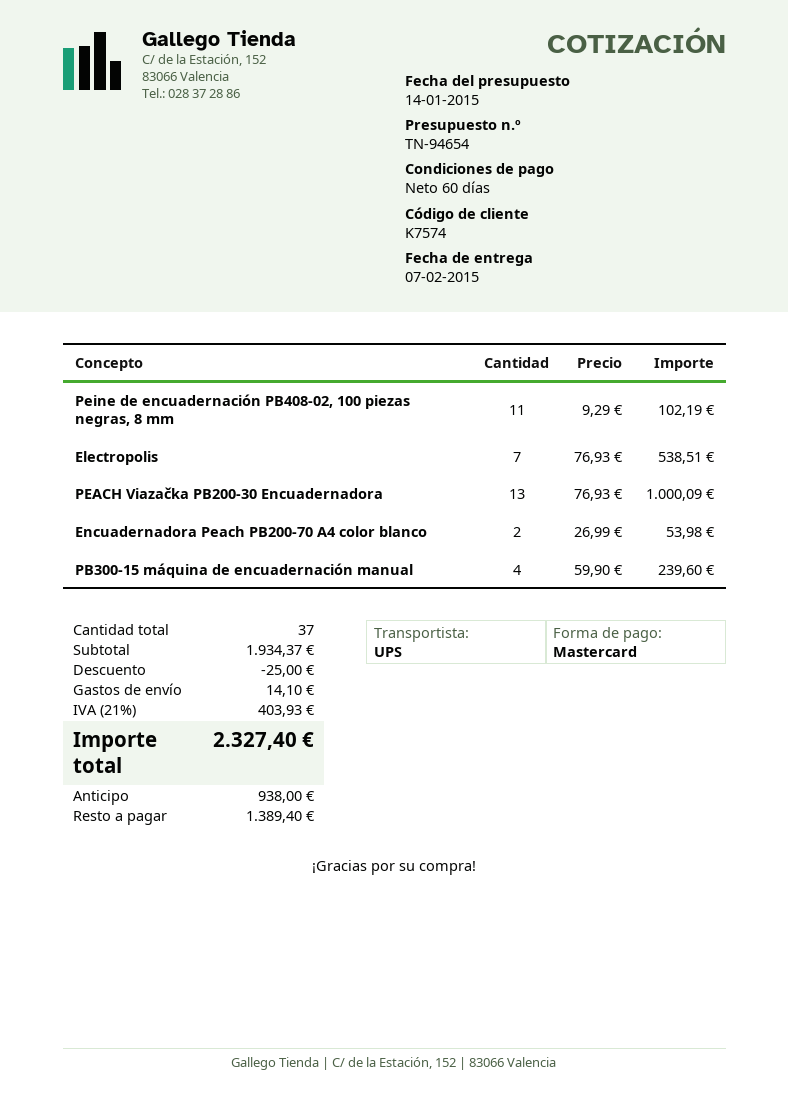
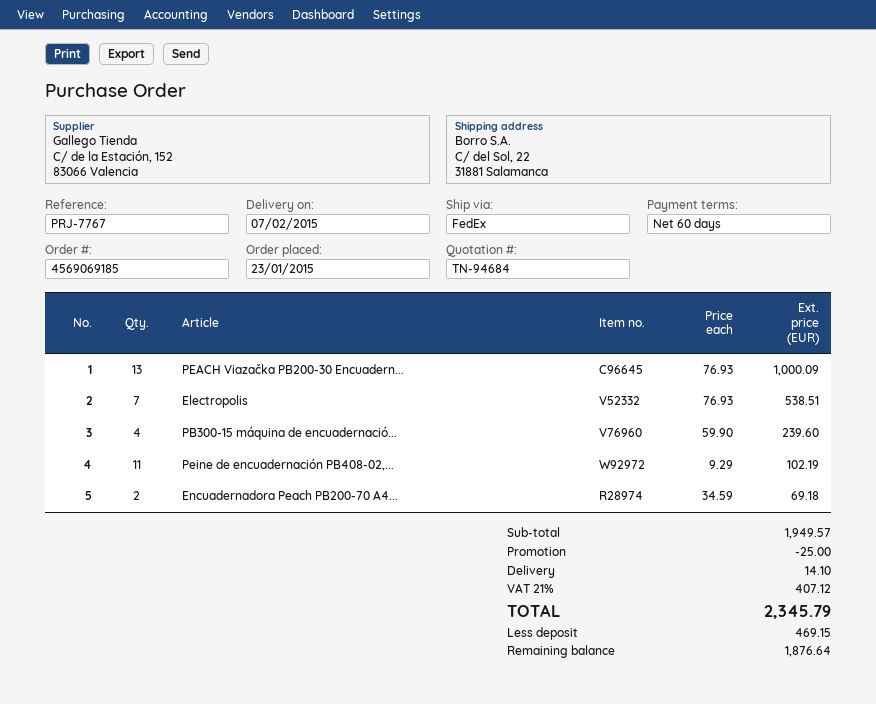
quote number: TN-94654 -> TN-94684
shipping method: UPS -> FedEx
Encuadernadora Peach PB200-70 A4 color blanco: 2 x 26.99 = 53.98 -> 2 x 34.59 = 69.18
subtotal: 1934.37 -> 1949.57
tax: 21% = 403.93 -> 21% = 407.12
total: 2327.40 -> 2345.79
deposit: 938.00 -> 469.15
balance: 1389.40 -> 1876.64

